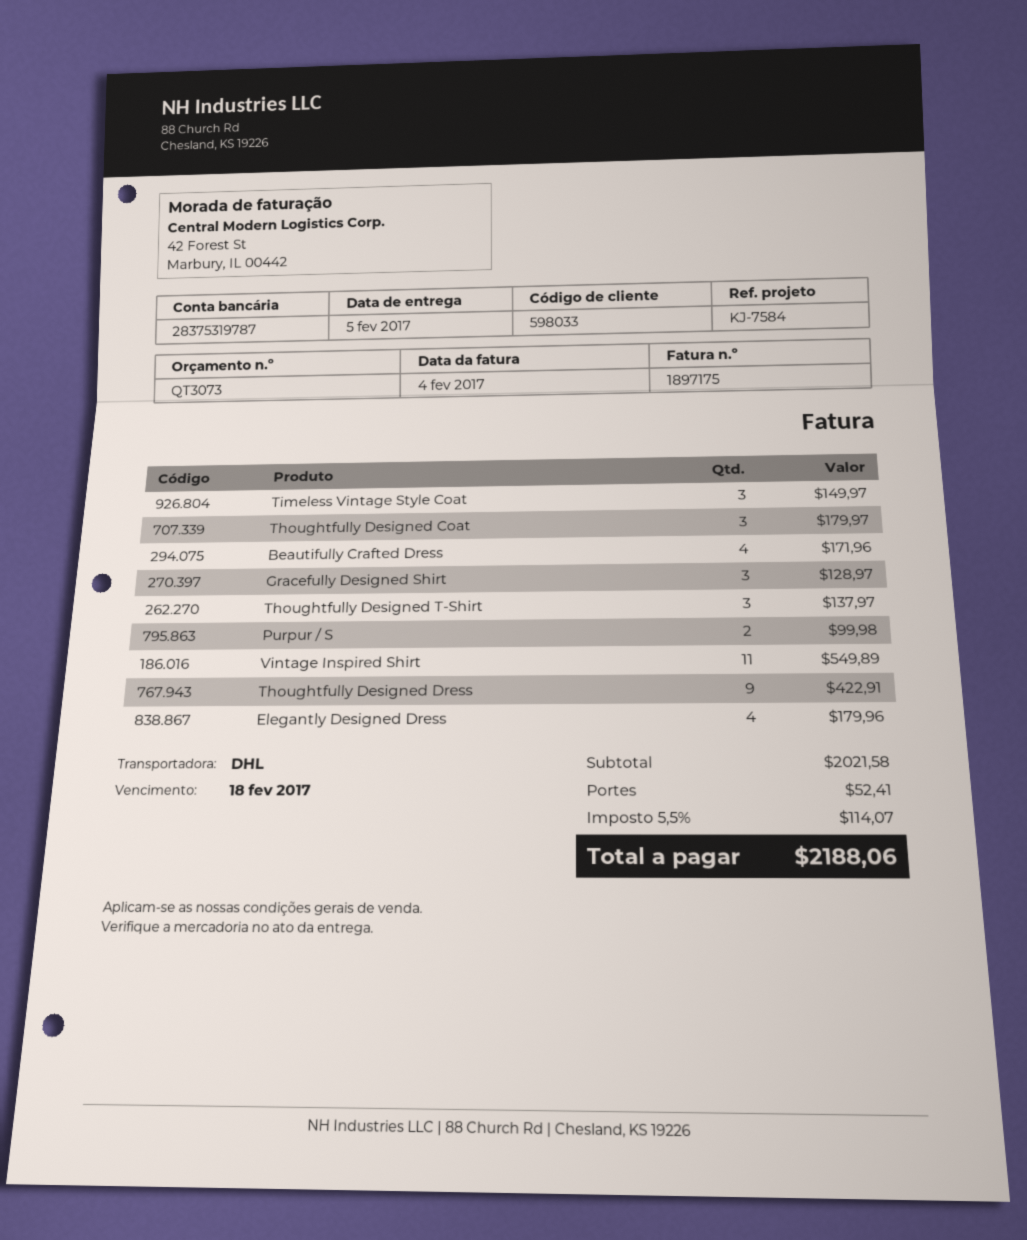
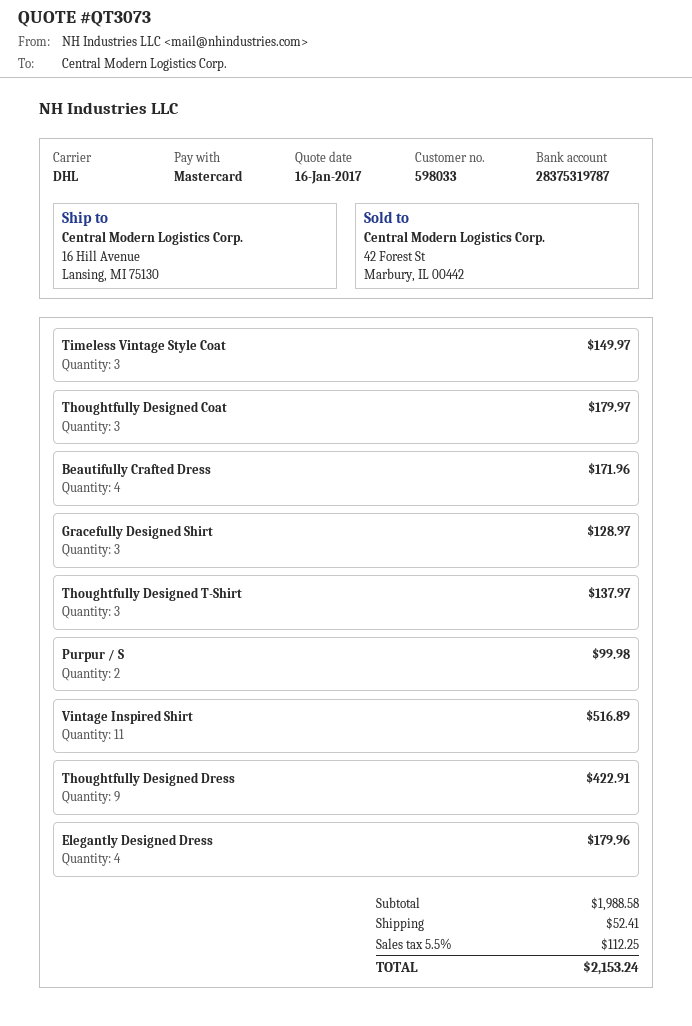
Vintage Inspired Shirt: 11 for 549.89 -> 11 for 516.89
subtotal: 2021.58 -> 1988.58
tax: 5.5% = 114.07 -> 5.5% = 112.25
total: 2188.06 -> 2153.24

